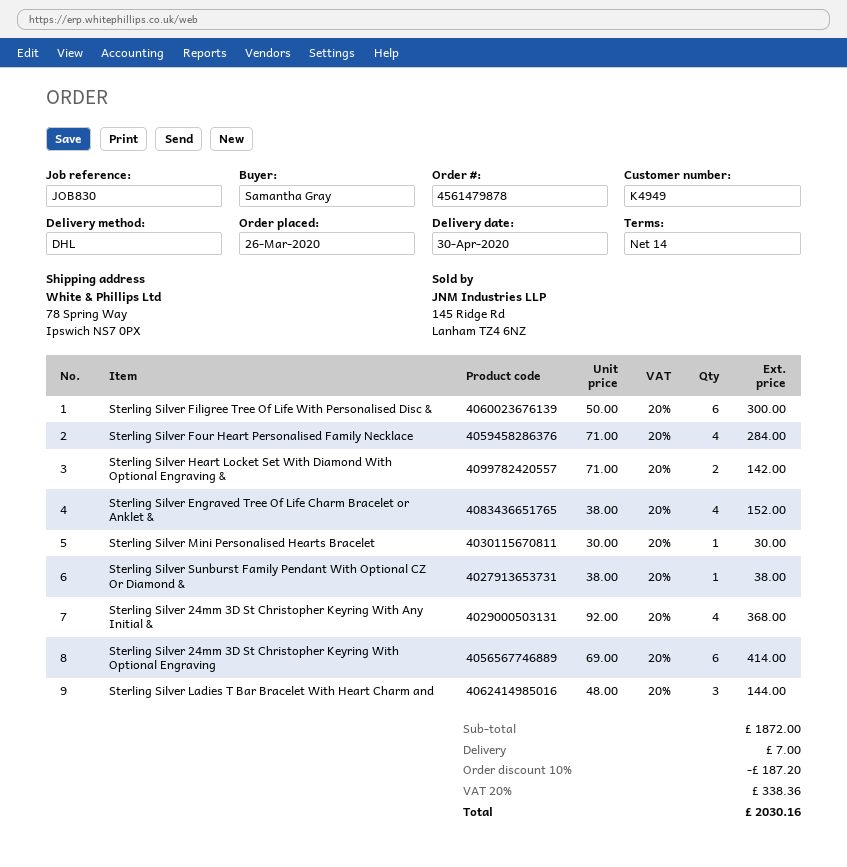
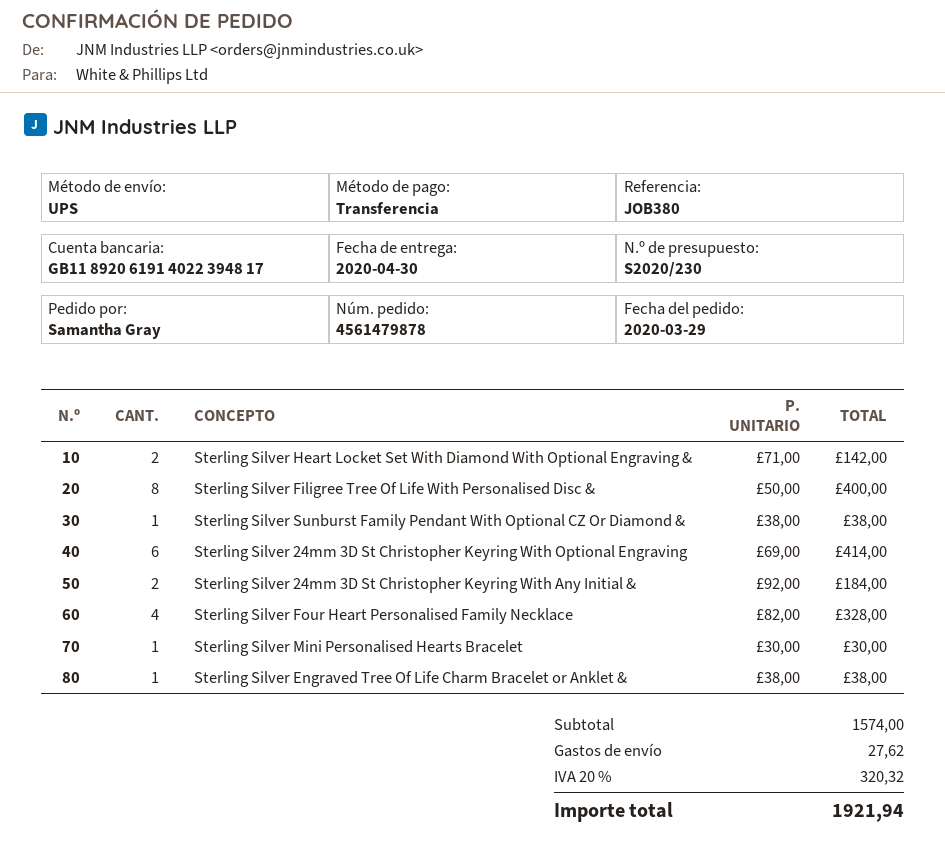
order date: 2020-03-26 -> 2020-03-29
reference: JOB830 -> JOB380
shipping method: DHL -> UPS
Sterling Silver Filigree Tree Of Life With Personalised Disc &: 6 x 50.00 = 300.00 -> 8 x 50.00 = 400.00
Sterling Silver Four Heart Personalised Family Necklace: 4 x 71.00 = 284.00 -> 4 x 82.00 = 328.00
Sterling Silver Engraved Tree Of Life Charm Bracelet or Anklet &: 4 x 38.00 = 152.00 -> 1 x 38.00 = 38.00
Sterling Silver 24mm 3D St Christopher Keyring With Any Initial &: 4 x 92.00 = 368.00 -> 2 x 92.00 = 184.00
Sterling Silver Ladies T Bar Bracelet With Heart Charm and: 3 x 48.00 = 144.00 -> none
subtotal: 1872.00 -> 1574.00
discount: 10% = 187.20 -> none
shipping: 7.00 -> 27.62
tax: 20% = 338.36 -> 20% = 320.32
total: 2030.16 -> 1921.94

